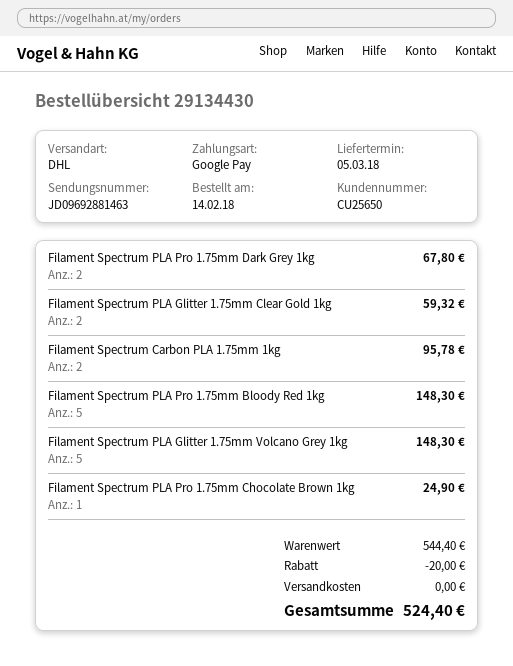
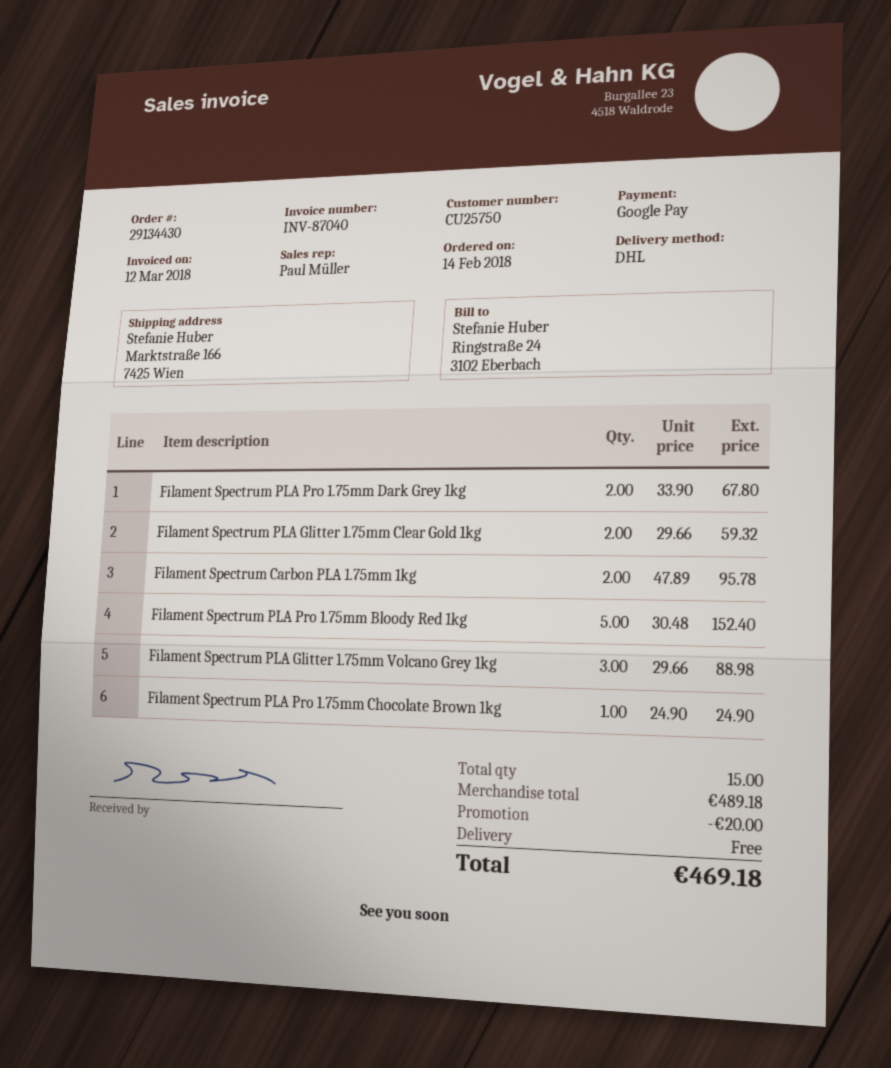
customer number: CU25650 -> CU25750
Filament Spectrum PLA Pro 1.75mm Bloody Red 1kg: 5 for 148.30 -> 5 for 152.40
Filament Spectrum PLA Glitter 1.75mm Volcano Grey 1kg: 5 for 148.30 -> 3 for 88.98
subtotal: 544.40 -> 489.18
total: 524.40 -> 469.18

